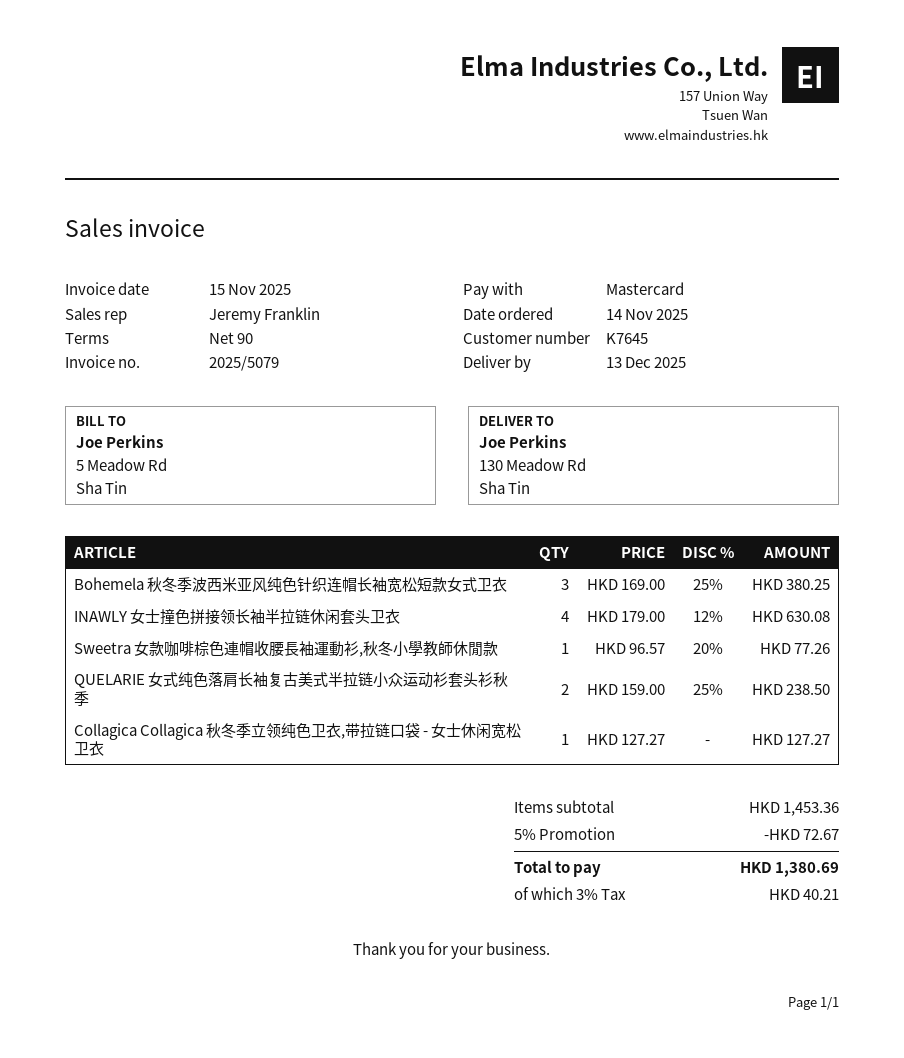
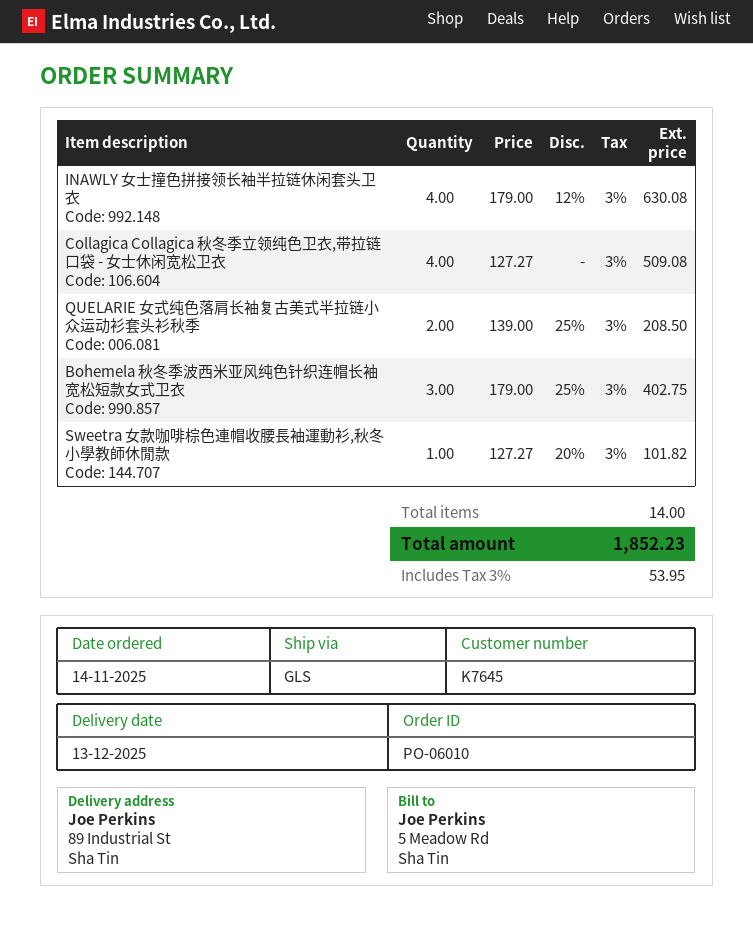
ship to: 130 Meadow Rd, Sha Tin -> 89 Industrial St, Sha Tin
Bohemela 秋冬季波西米亚风纯色针织连帽长袖宽松短款女式卫衣: 3 x 169.00 - 25% = 380.25 -> 3 x 179.00 - 25% = 402.75
Sweetra 女款咖啡棕色連帽收腰長袖運動衫,秋冬小學教師休閒款: 1 x 96.57 - 20% = 77.26 -> 1 x 127.27 - 20% = 101.82
QUELARIE 女式纯色落肩长袖复古美式半拉链小众运动衫套头衫秋季: 2 x 159.00 - 25% = 238.50 -> 2 x 139.00 - 25% = 208.50
Collagica Collagica 秋冬季立领纯色卫衣,带拉链口袋 - 女士休闲宽松卫衣: 1 x 127.27 = 127.27 -> 4 x 127.27 = 509.08
discount: 5% = 72.67 -> none
tax: 3% = 40.21 -> 3% = 53.95
total: 1380.69 -> 1852.23

